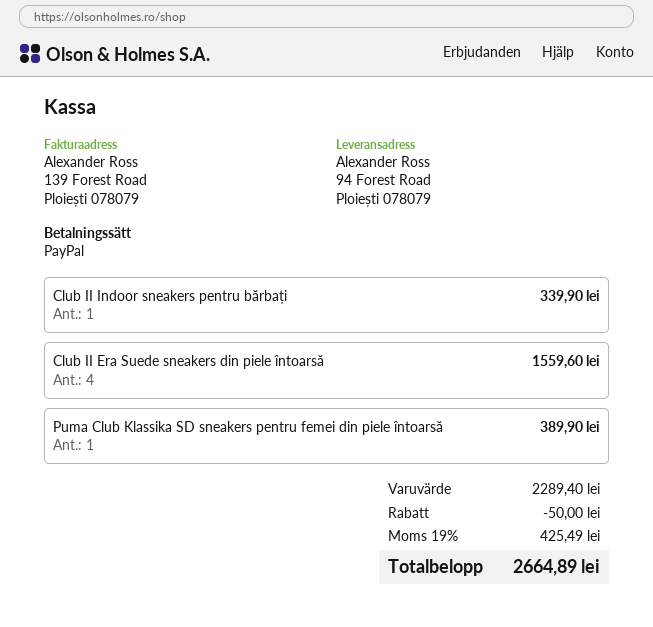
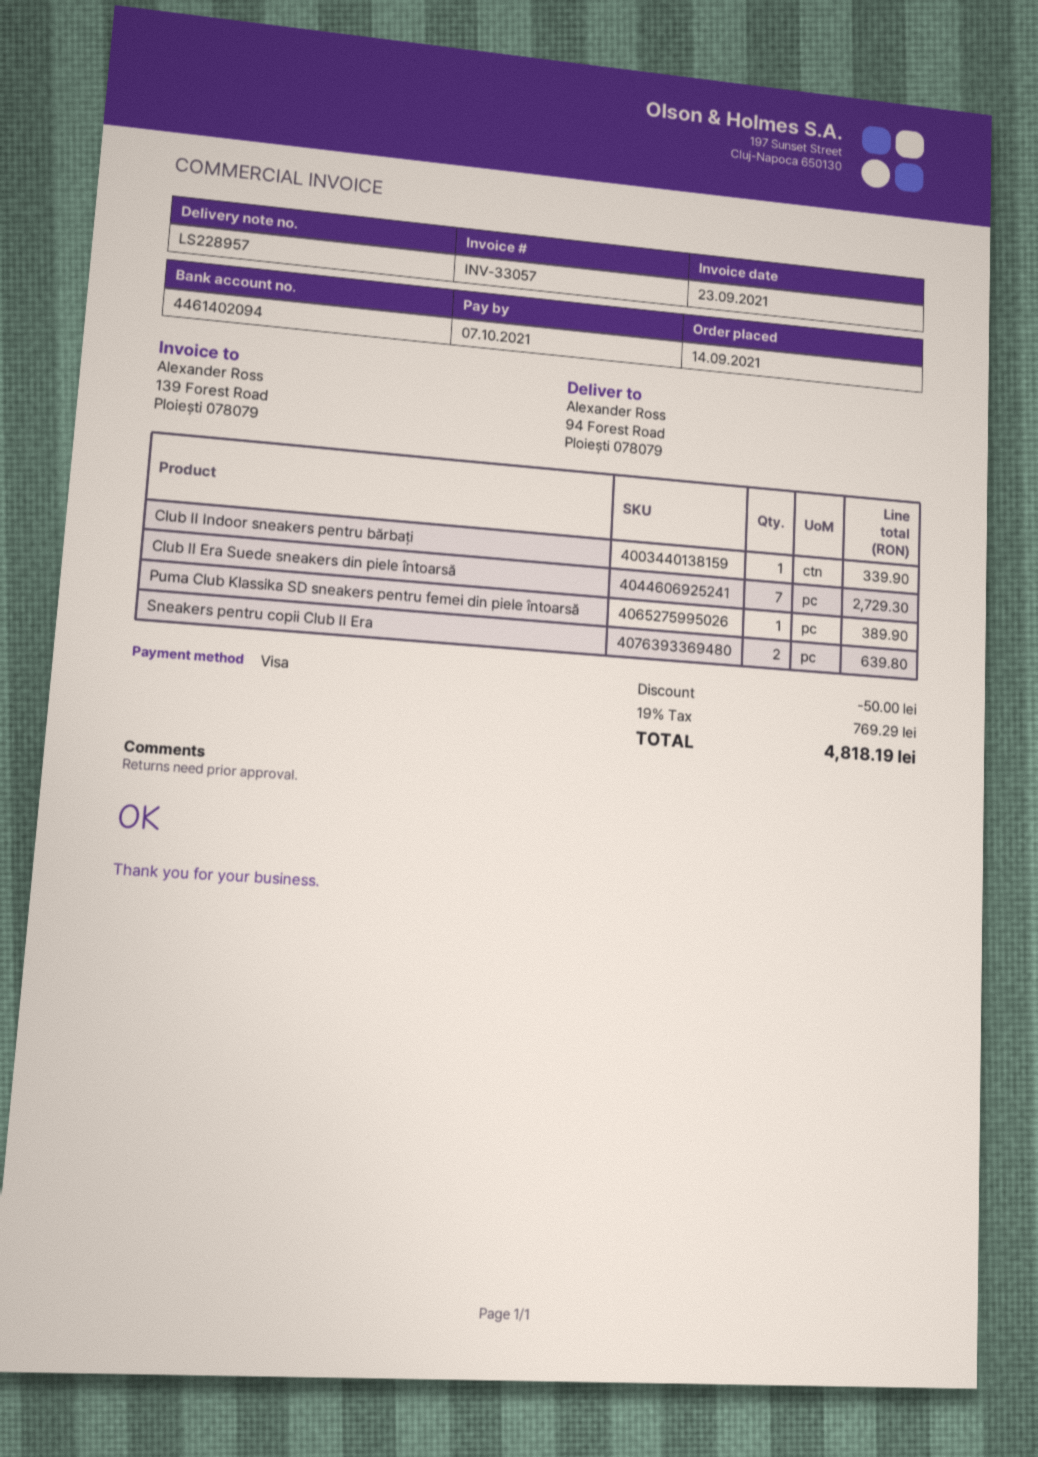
payment method: PayPal -> Visa
Club II Era Suede sneakers din piele întoarsă: 4 for 1559.60 -> 7 for 2729.30
Sneakers pentru copii Club II Era: none -> 2 for 639.80
tax: 19% = 425.49 -> 19% = 769.29
total: 2664.89 -> 4818.19

